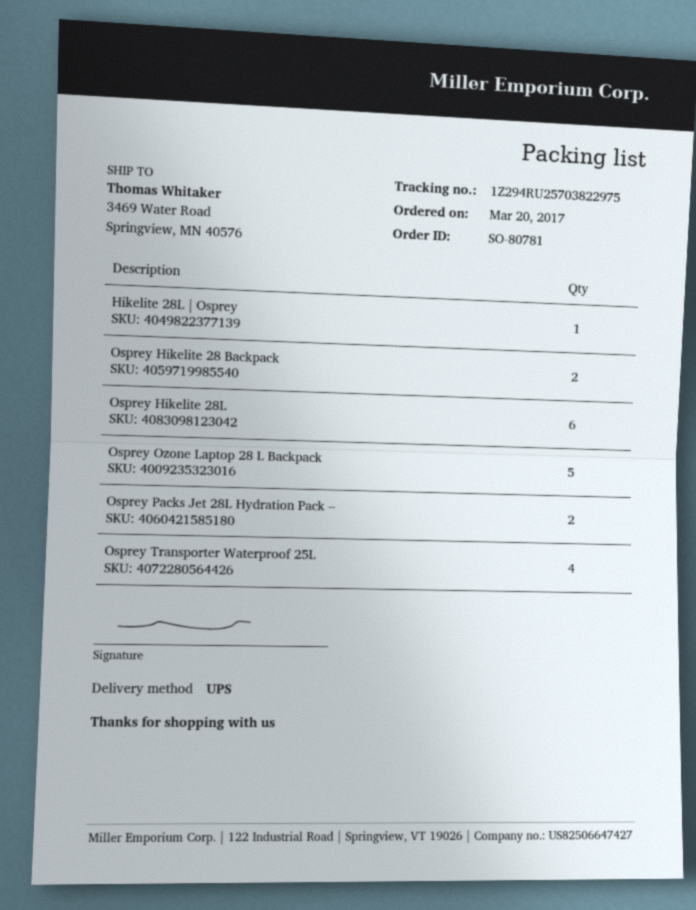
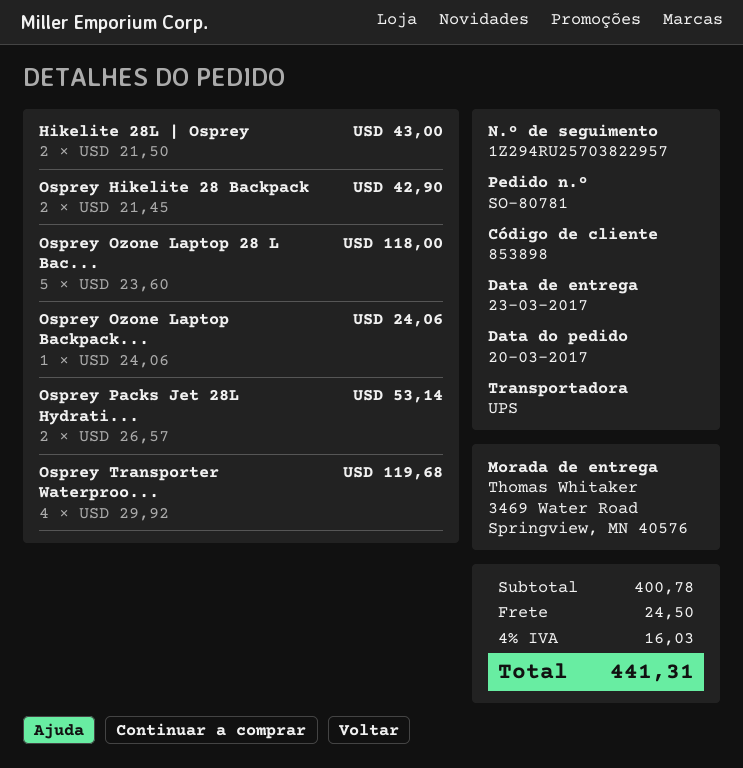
tracking number: 1Z294RU25703822975 -> 1Z294RU25703822957
Hikelite 28L | Osprey: 1 -> 2
Osprey Hikelite 28L: 6 -> none
Osprey Ozone Laptop Backpack...: none -> 1

